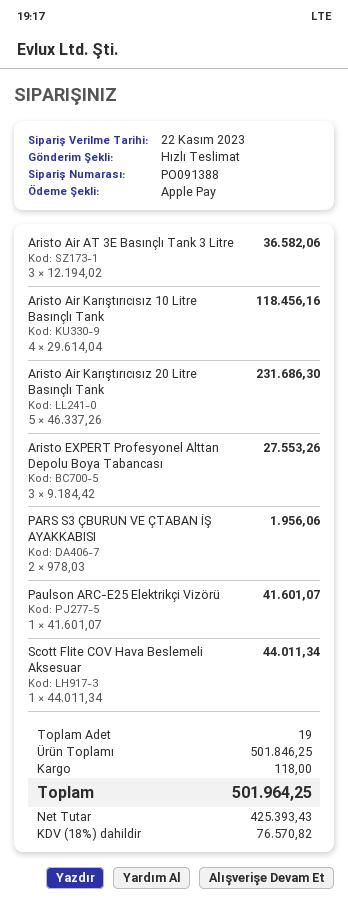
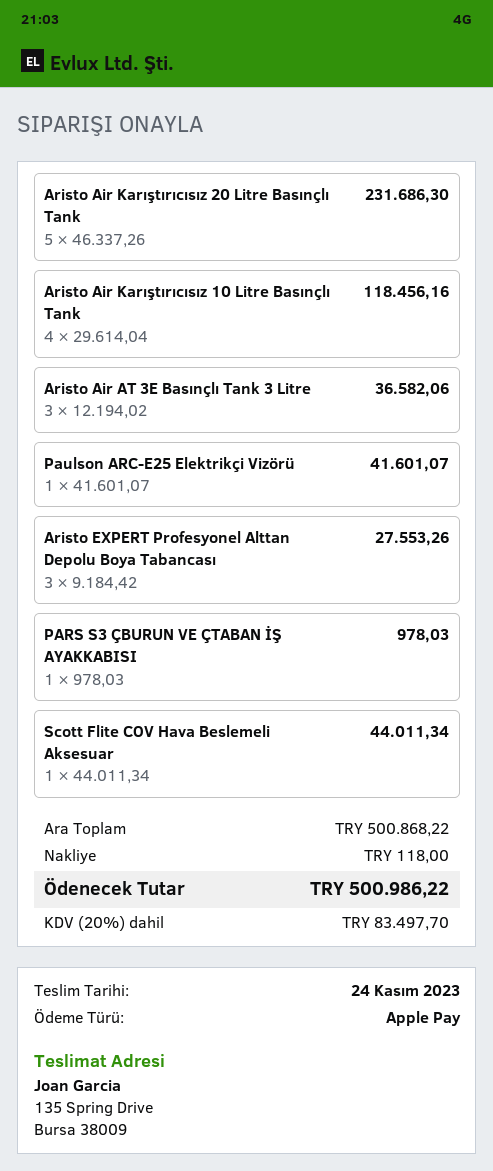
PARS S3 ÇBURUN VE ÇTABAN İŞ AYAKKABISI: 2 x 978.03 = 1956.06 -> 1 x 978.03 = 978.03
subtotal: 501846.25 -> 500868.22
tax: 18% = 76570.82 -> 20% = 83497.70
total: 501964.25 -> 500986.22

